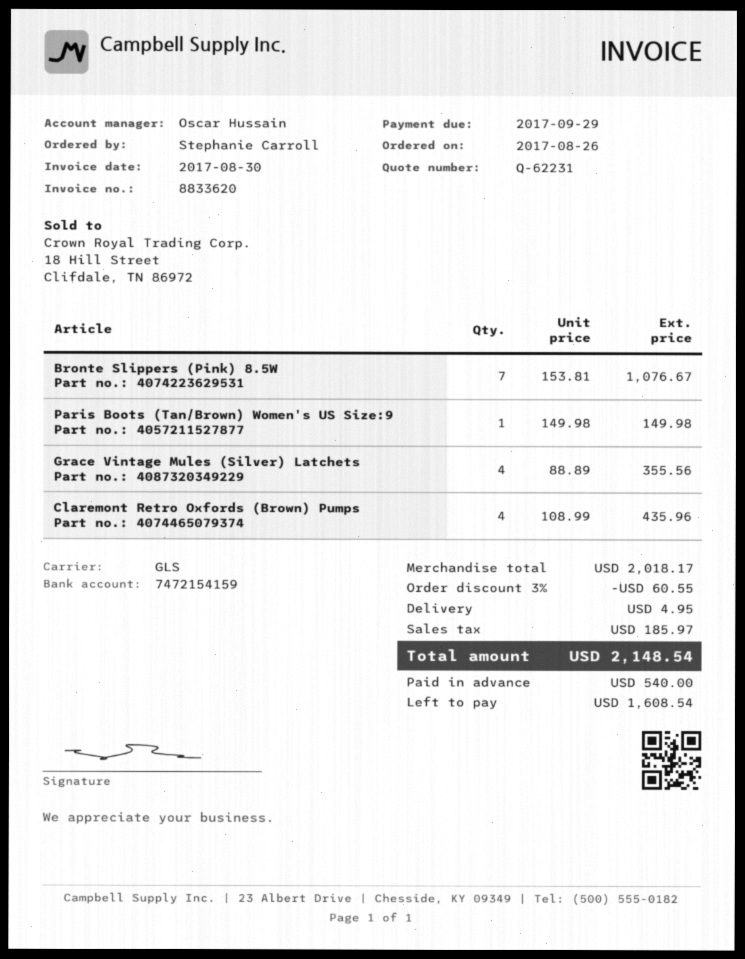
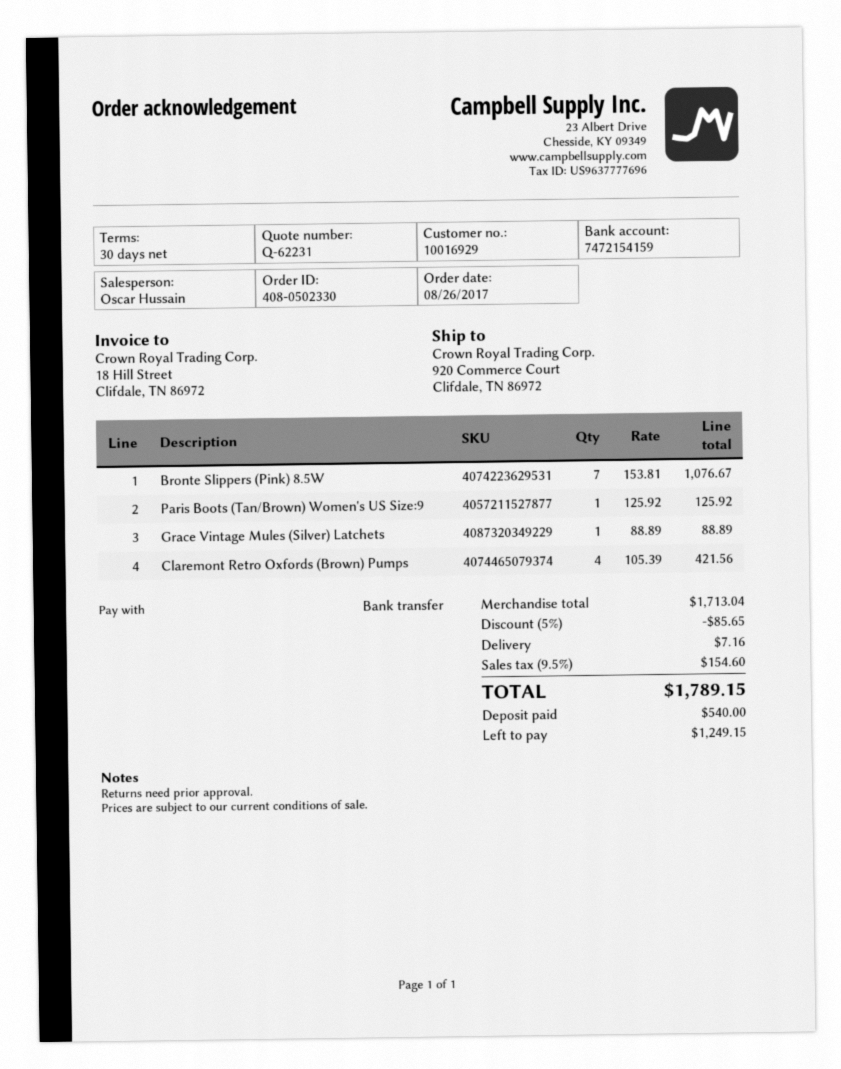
Paris Boots (Tan/Brown) Women's US Size:9: 1 x 149.98 = 149.98 -> 1 x 125.92 = 125.92
Grace Vintage Mules (Silver) Latchets: 4 x 88.89 = 355.56 -> 1 x 88.89 = 88.89
Claremont Retro Oxfords (Brown) Pumps: 4 x 108.99 = 435.96 -> 4 x 105.39 = 421.56
subtotal: 2018.17 -> 1713.04
discount: 3% = 60.55 -> 5% = 85.65
shipping: 4.95 -> 7.16
tax: 185.97 -> 154.60
total: 2148.54 -> 1789.15
balance: 1608.54 -> 1249.15

